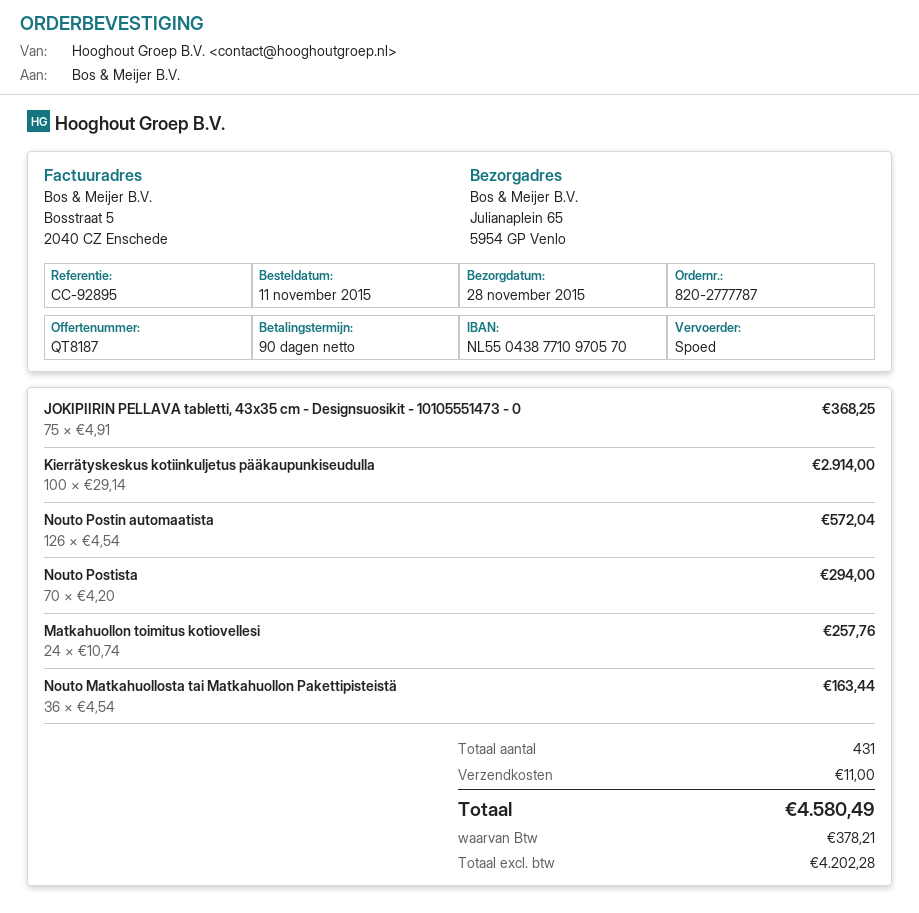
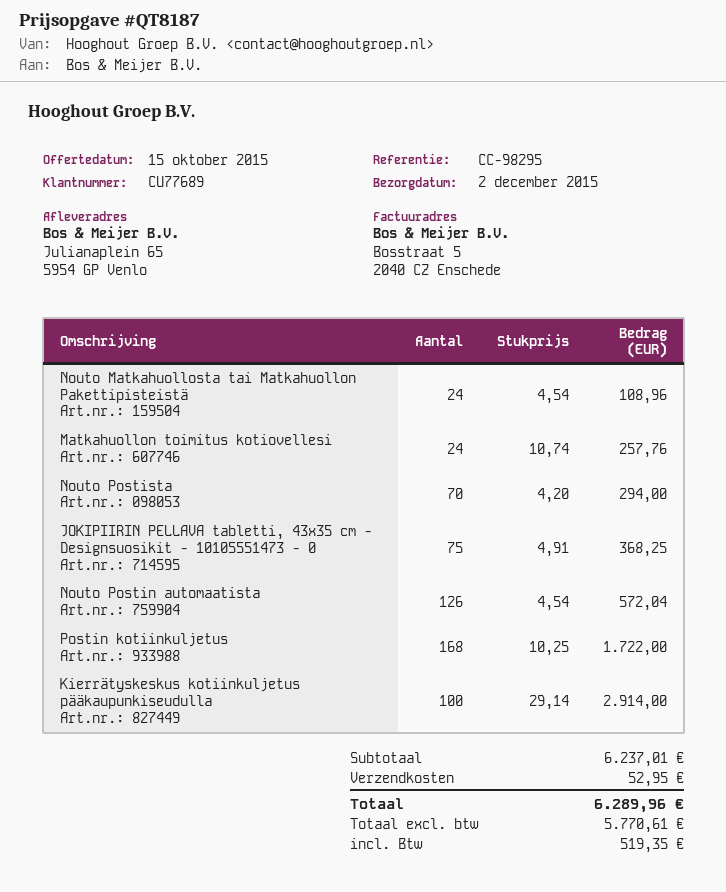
delivery date: 2015-11-28 -> 2015-12-02
reference: CC-92895 -> CC-98295
Nouto Matkahuollosta tai Matkahuollon Pakettipisteistä: 36 x 4.54 = 163.44 -> 24 x 4.54 = 108.96
Postin kotiinkuljetus: none -> 168 x 10.25 = 1722.00
shipping: 11.00 -> 52.95
net: 4202.28 -> 5770.61
tax: 378.21 -> 519.35
total: 4580.49 -> 6289.96

